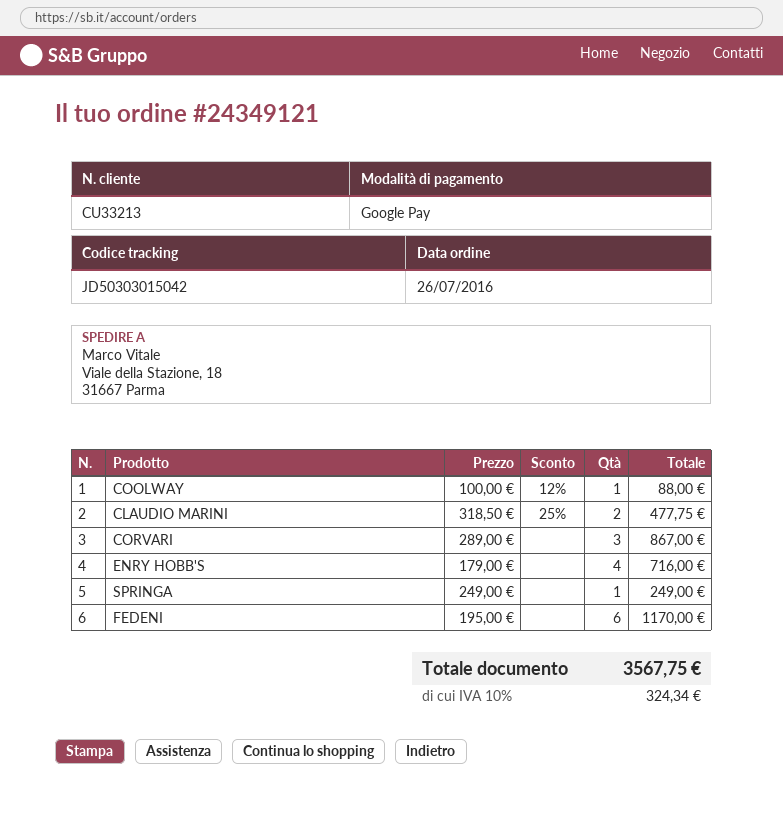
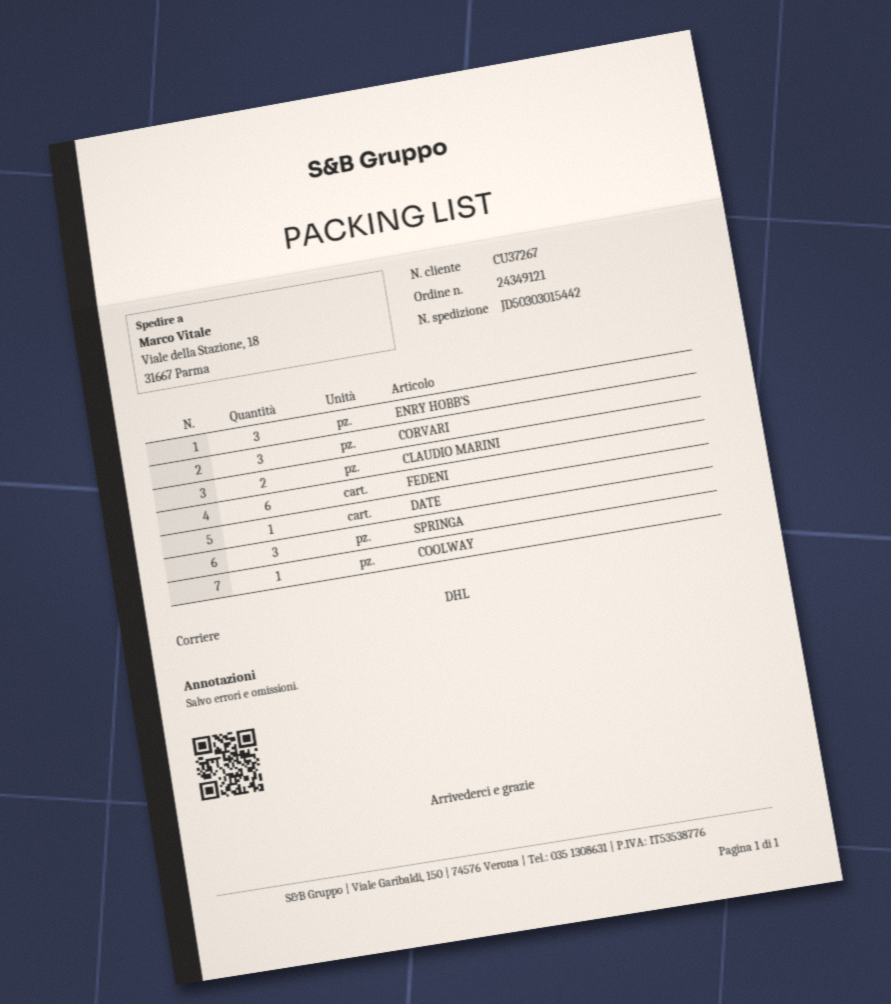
customer number: CU33213 -> CU37267
tracking number: JD50303015042 -> JD50303015442
ENRY HOBB'S: 4 -> 3
SPRINGA: 1 -> 3
DATE: none -> 1

